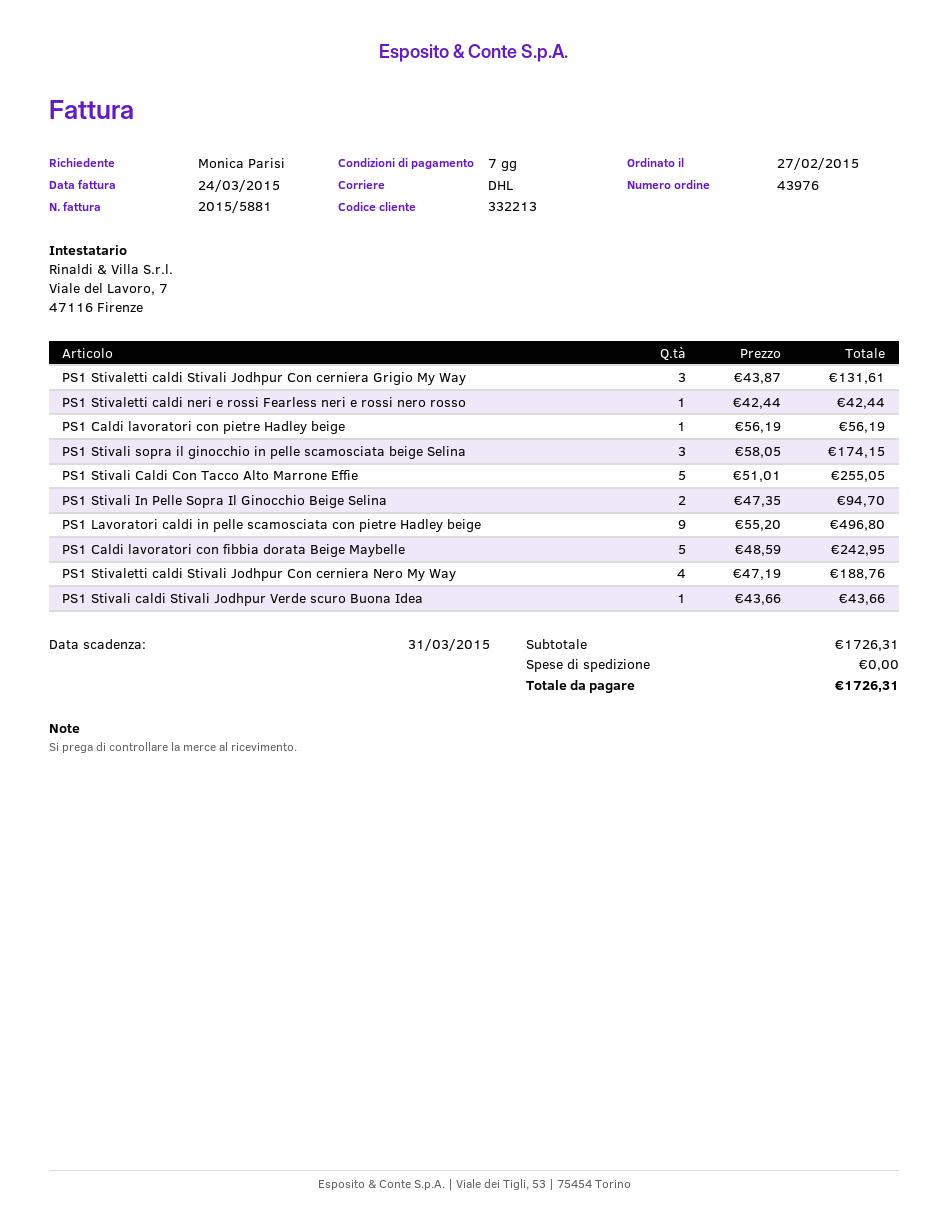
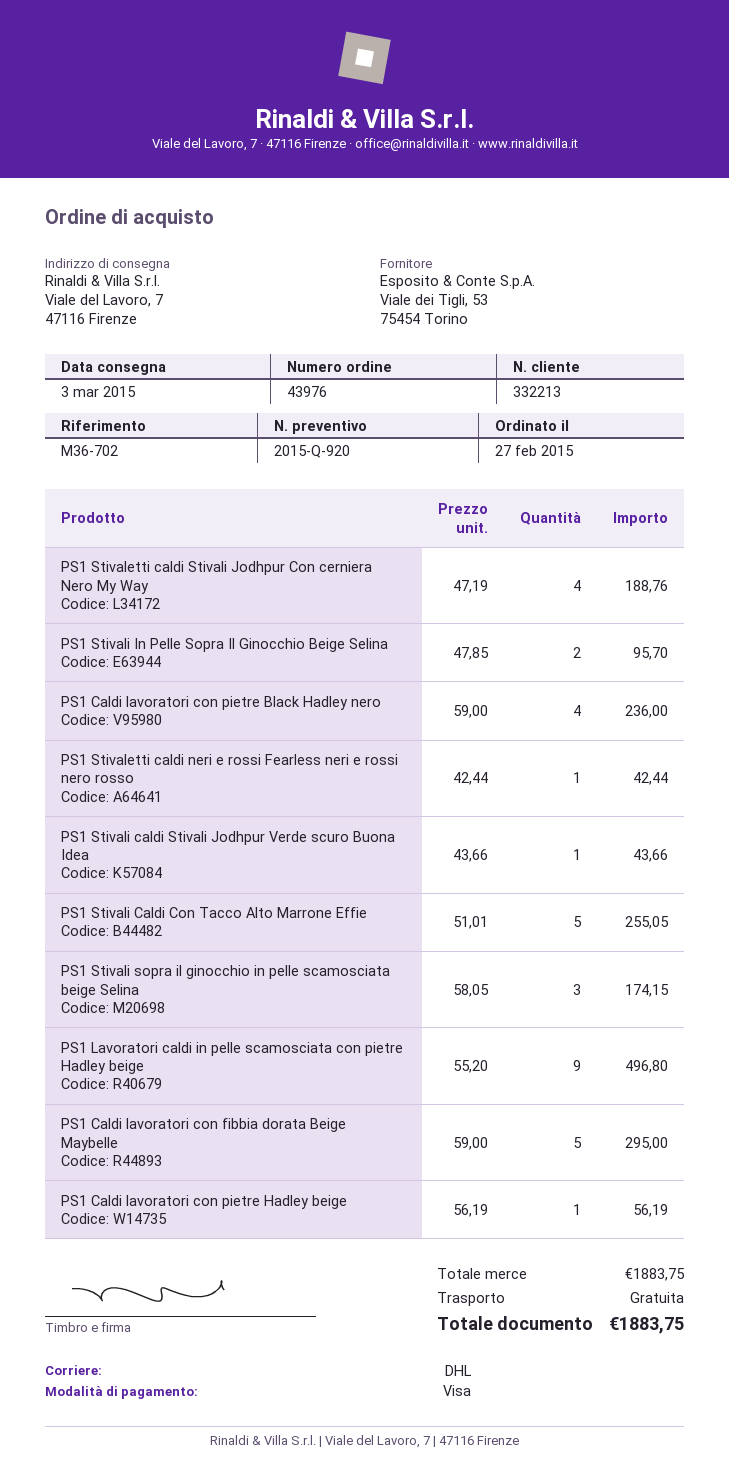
PS1 Stivaletti caldi Stivali Jodhpur Con cerniera Grigio My Way: 3 x 43.87 = 131.61 -> none
PS1 Stivali In Pelle Sopra Il Ginocchio Beige Selina: 2 x 47.35 = 94.70 -> 2 x 47.85 = 95.70
PS1 Caldi lavoratori con fibbia dorata Beige Maybelle: 5 x 48.59 = 242.95 -> 5 x 59.00 = 295.00
PS1 Caldi lavoratori con pietre Black Hadley nero: none -> 4 x 59.00 = 236.00
subtotal: 1726.31 -> 1883.75
total: 1726.31 -> 1883.75

